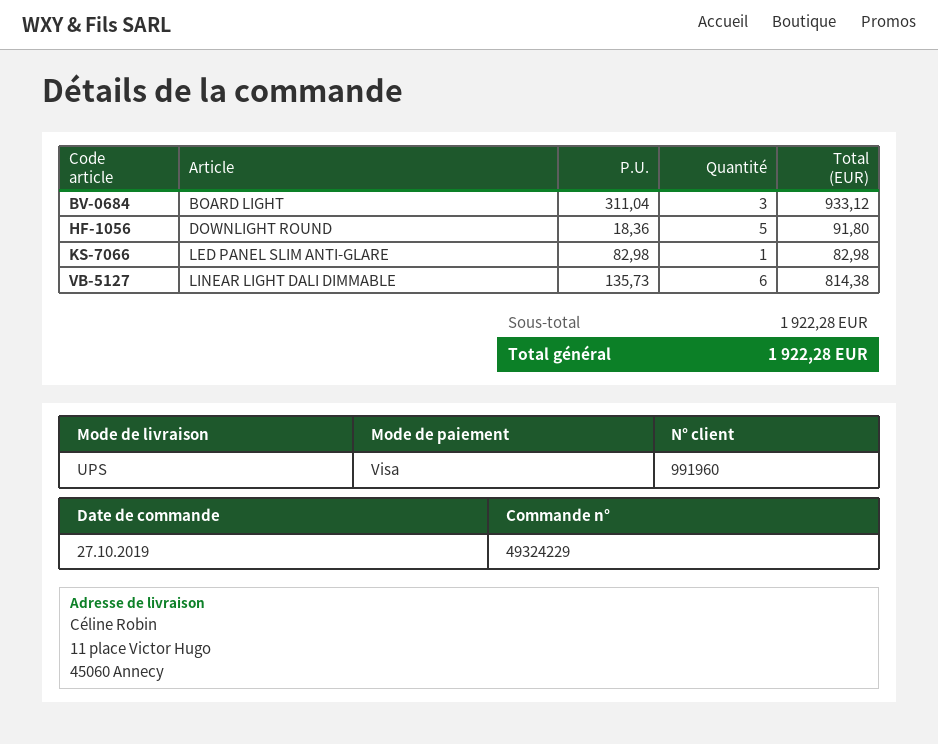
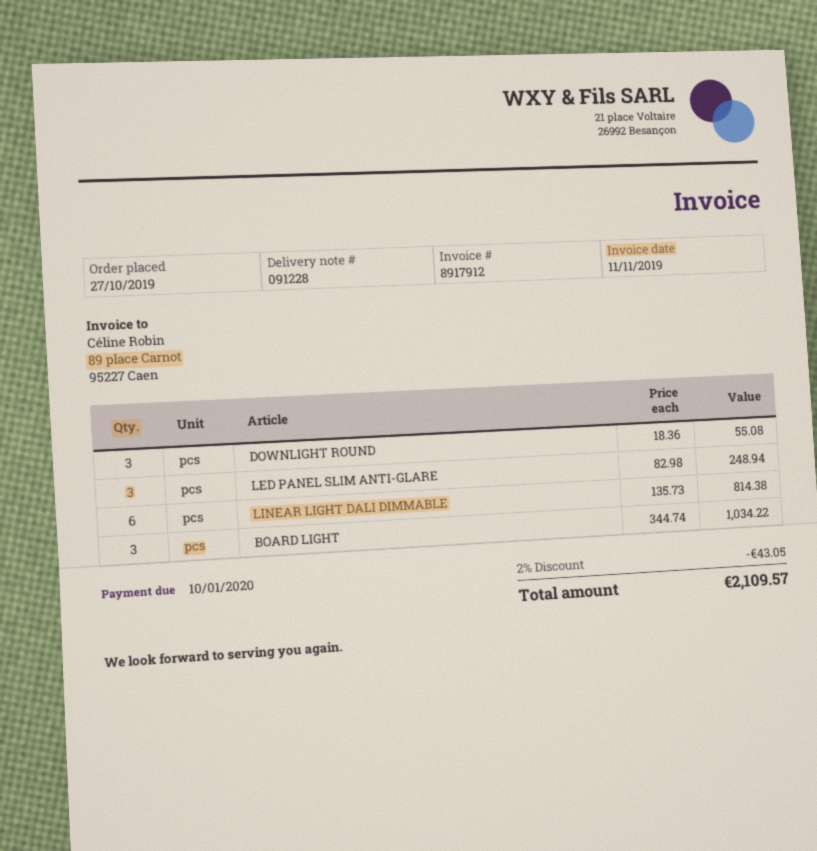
BOARD LIGHT: 3 x 311.04 = 933.12 -> 3 x 344.74 = 1034.22
DOWNLIGHT ROUND: 5 x 18.36 = 91.80 -> 3 x 18.36 = 55.08
LED PANEL SLIM ANTI-GLARE: 1 x 82.98 = 82.98 -> 3 x 82.98 = 248.94
discount: none -> 2% = 43.05
total: 1922.28 -> 2109.57

